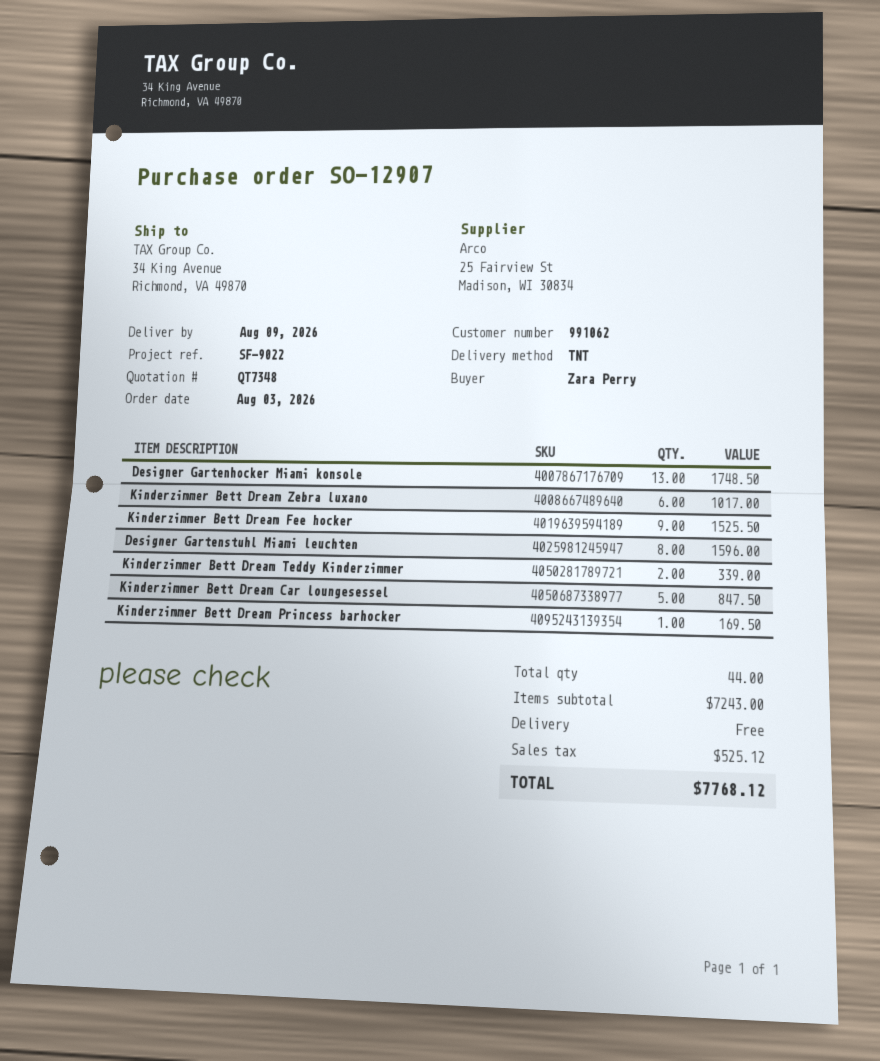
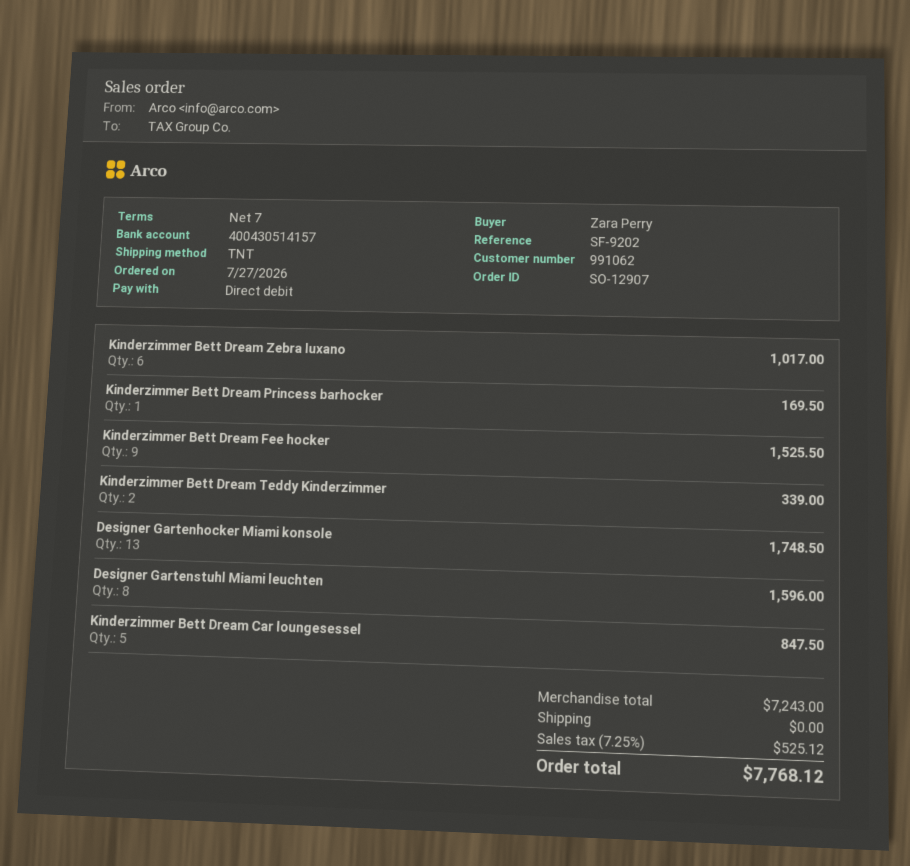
order date: 2026-08-03 -> 2026-07-27
reference: SF-9022 -> SF-9202

